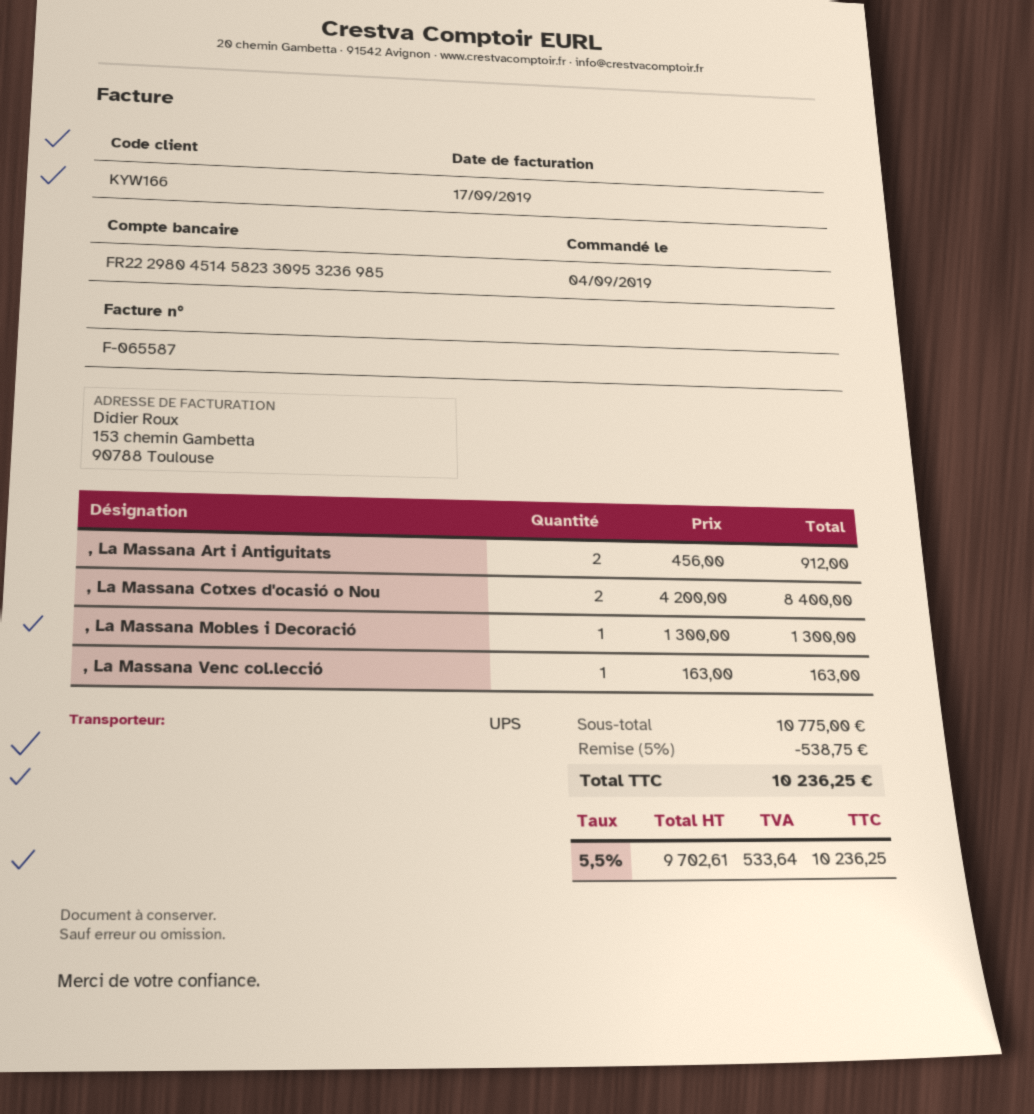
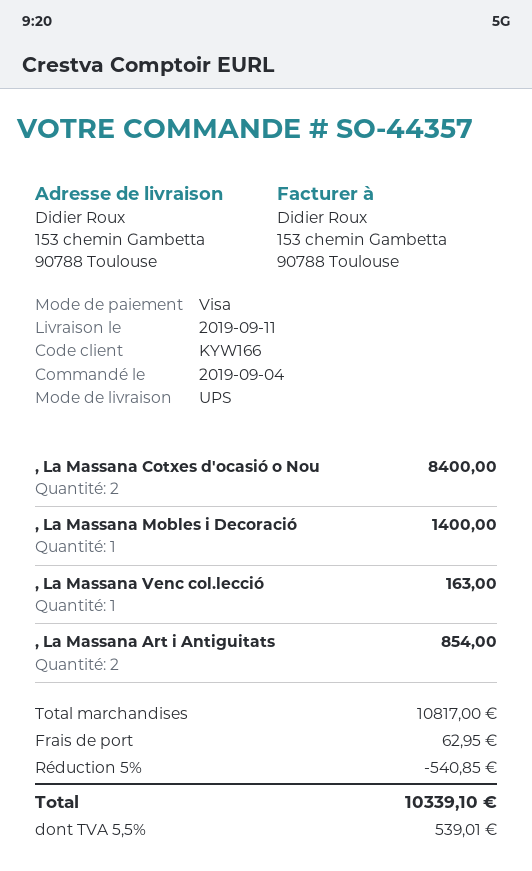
, La Massana Art i Antiguitats: 2 for 912.00 -> 2 for 854.00
, La Massana Mobles i Decoració: 1 for 1300.00 -> 1 for 1400.00
subtotal: 10775.00 -> 10817.00
discount: 5% = 538.75 -> 5% = 540.85
shipping: none -> 62.95
tax: 5.5% = 533.64 -> 5.5% = 539.01
total: 10236.25 -> 10339.10

